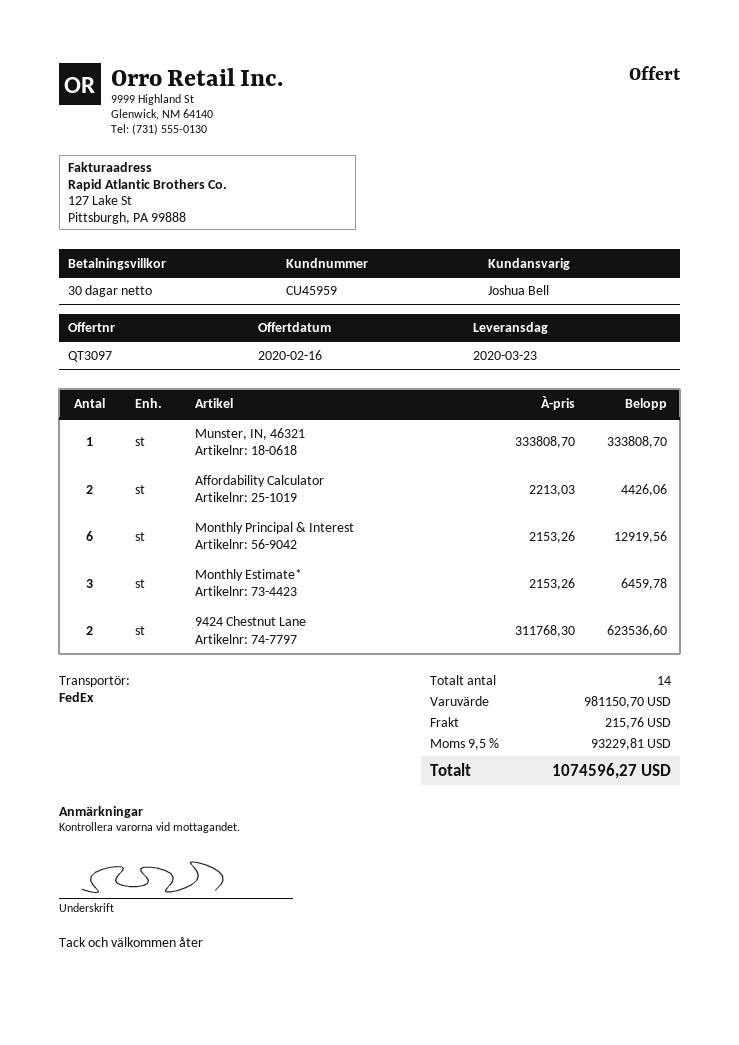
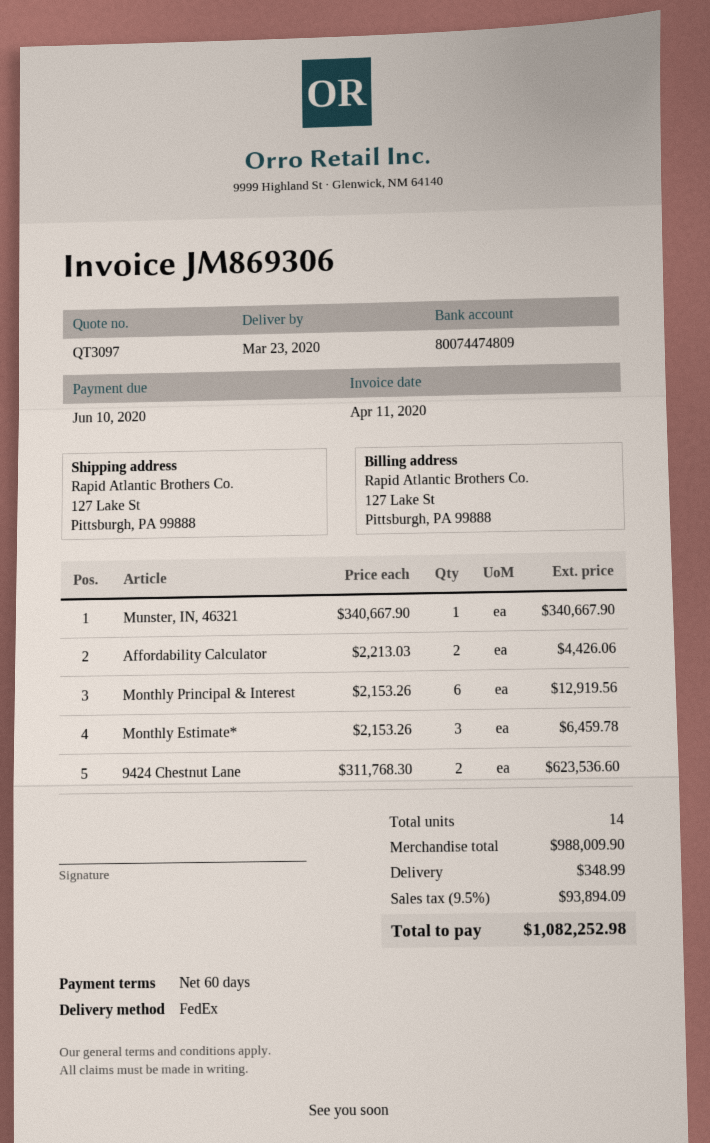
payment terms: 30 days -> 60 days
Munster, IN, 46321: 1 x 333808.70 = 333808.70 -> 1 x 340667.90 = 340667.90
subtotal: 981150.70 -> 988009.90
shipping: 215.76 -> 348.99
tax: 9.5% = 93229.81 -> 9.5% = 93894.09
total: 1074596.27 -> 1082252.98

